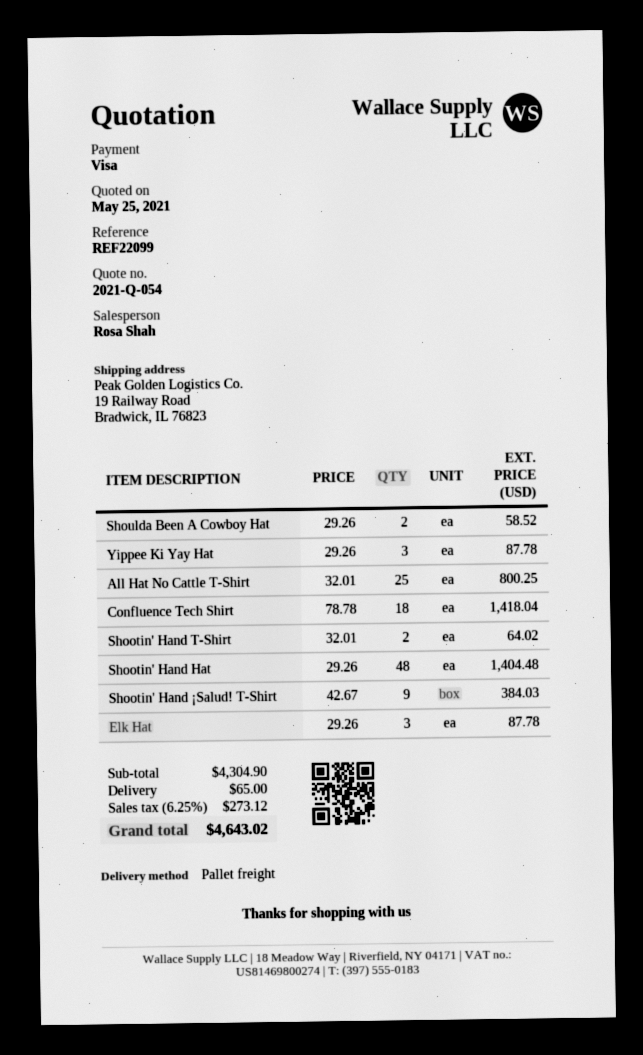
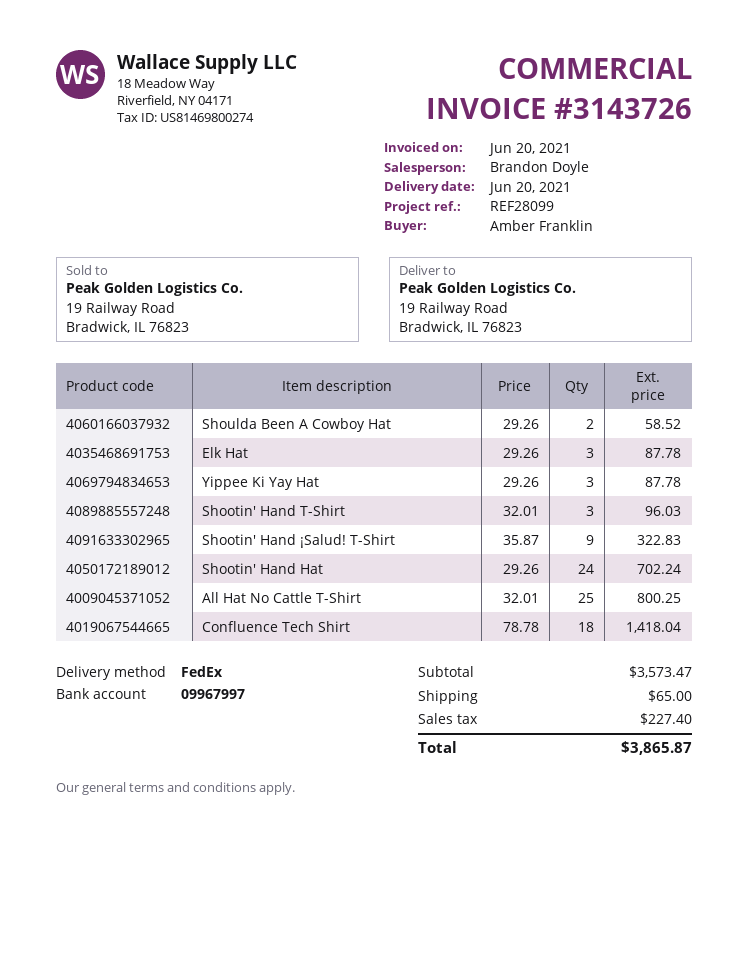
reference: REF22099 -> REF28099
sales rep: Rosa Shah -> Brandon Doyle
shipping method: pallet freight -> FedEx
Shootin' Hand T-Shirt: 2 x 32.01 = 64.02 -> 3 x 32.01 = 96.03
Shootin' Hand Hat: 48 x 29.26 = 1404.48 -> 24 x 29.26 = 702.24
Shootin' Hand ¡Salud! T-Shirt: 9 x 42.67 = 384.03 -> 9 x 35.87 = 322.83
subtotal: 4304.90 -> 3573.47
tax: 273.12 -> 227.40
total: 4643.02 -> 3865.87

